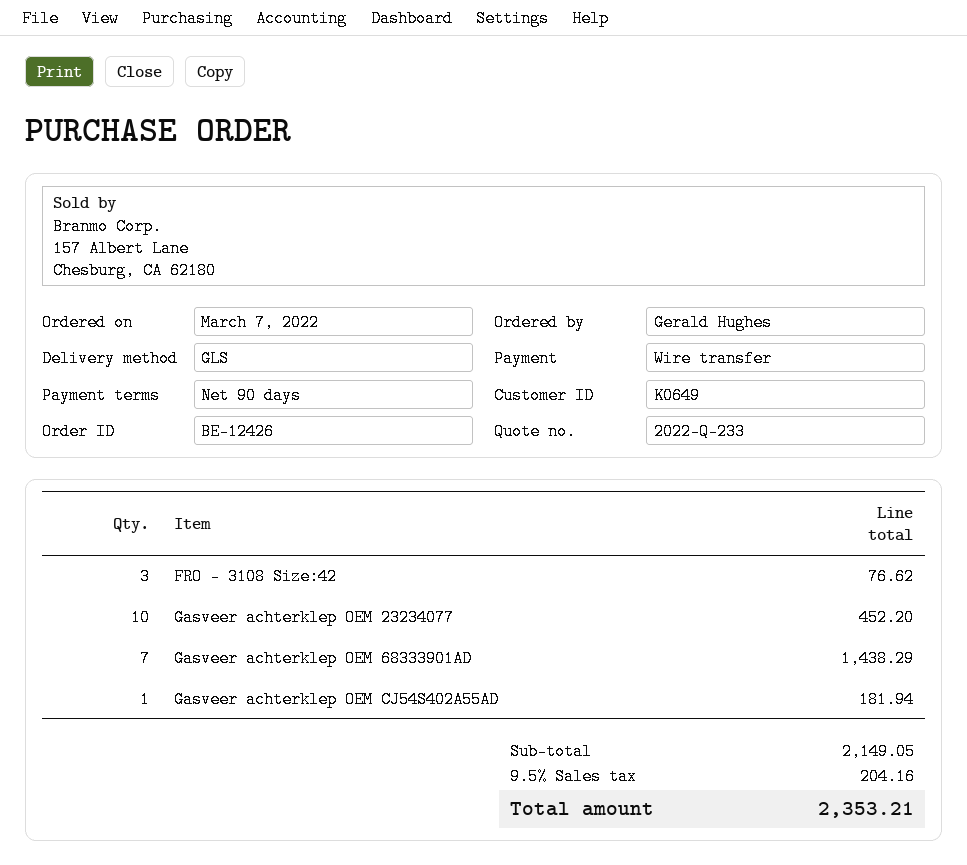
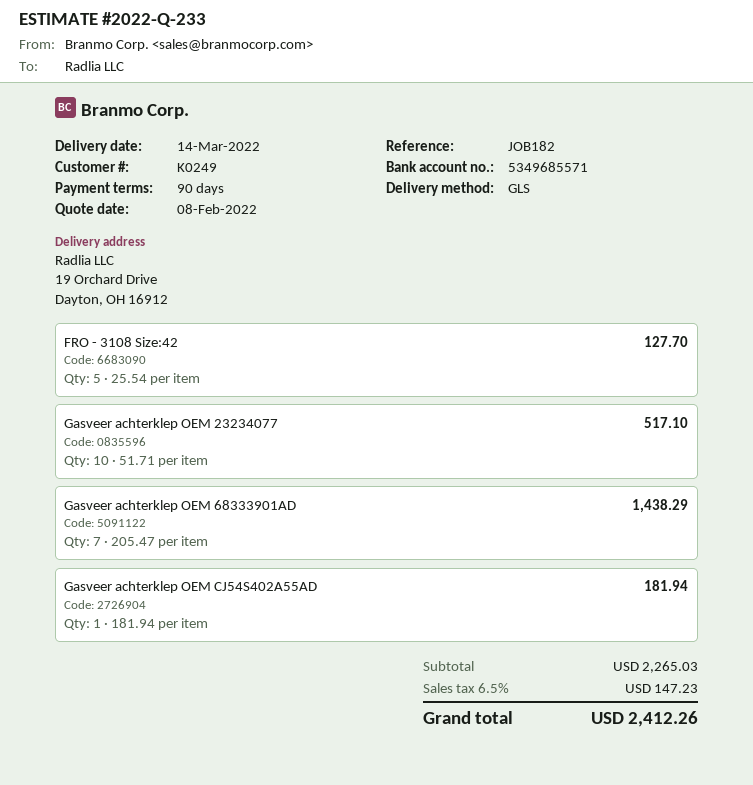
customer number: K0649 -> K0249
FRO - 3108 Size:42: 3 for 76.62 -> 5 for 127.70
Gasveer achterklep OEM 23234077: 10 for 452.20 -> 10 for 517.10
subtotal: 2149.05 -> 2265.03
tax: 9.5% = 204.16 -> 6.5% = 147.23
total: 2353.21 -> 2412.26

